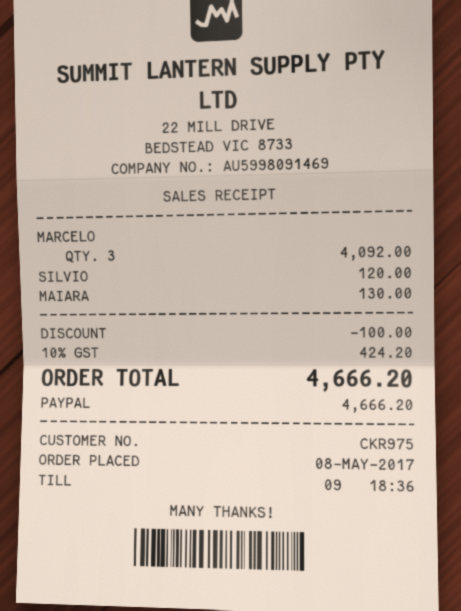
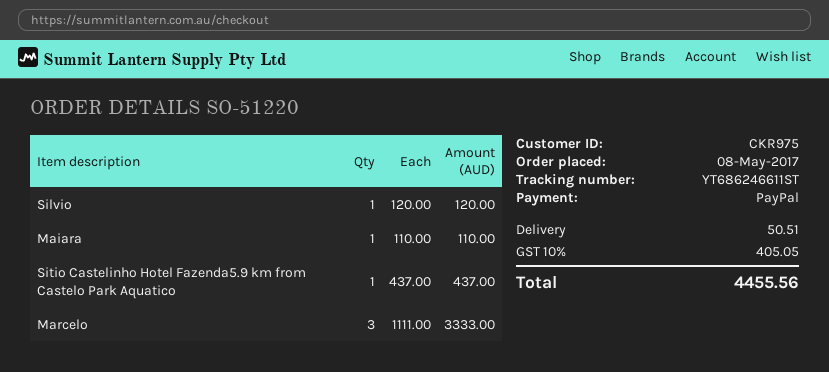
MARCELO: 3 for 4092.00 -> 3 for 3333.00
MAIARA: 1 for 130.00 -> 1 for 110.00
Sitio Castelinho Hotel Fazenda5.9 km from Castelo Park Aquatico: none -> 1 for 437.00
discount: 100.00 -> none
shipping: none -> 50.51
tax: 10% = 424.20 -> 10% = 405.05
total: 4666.20 -> 4455.56

